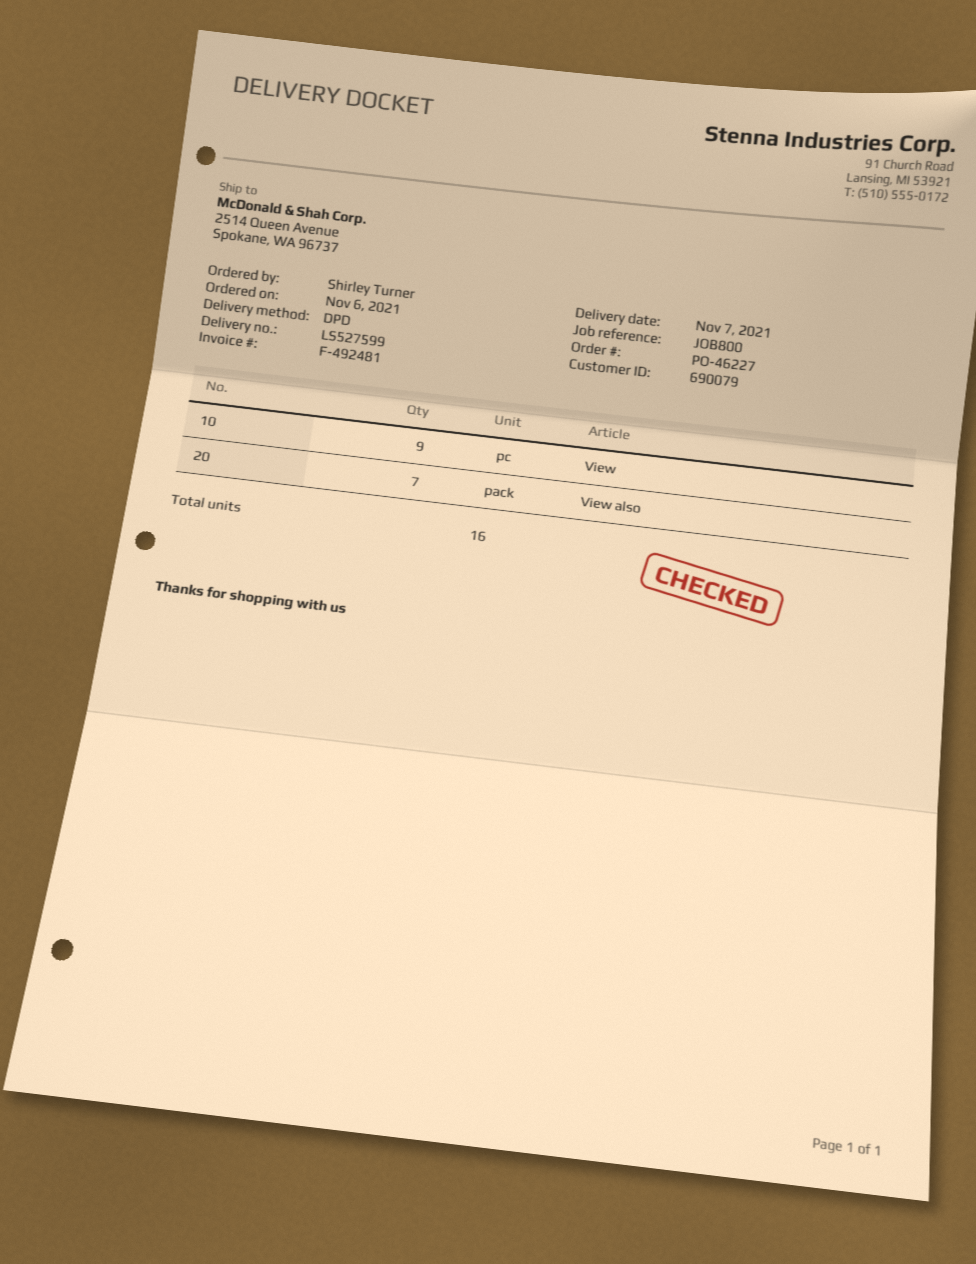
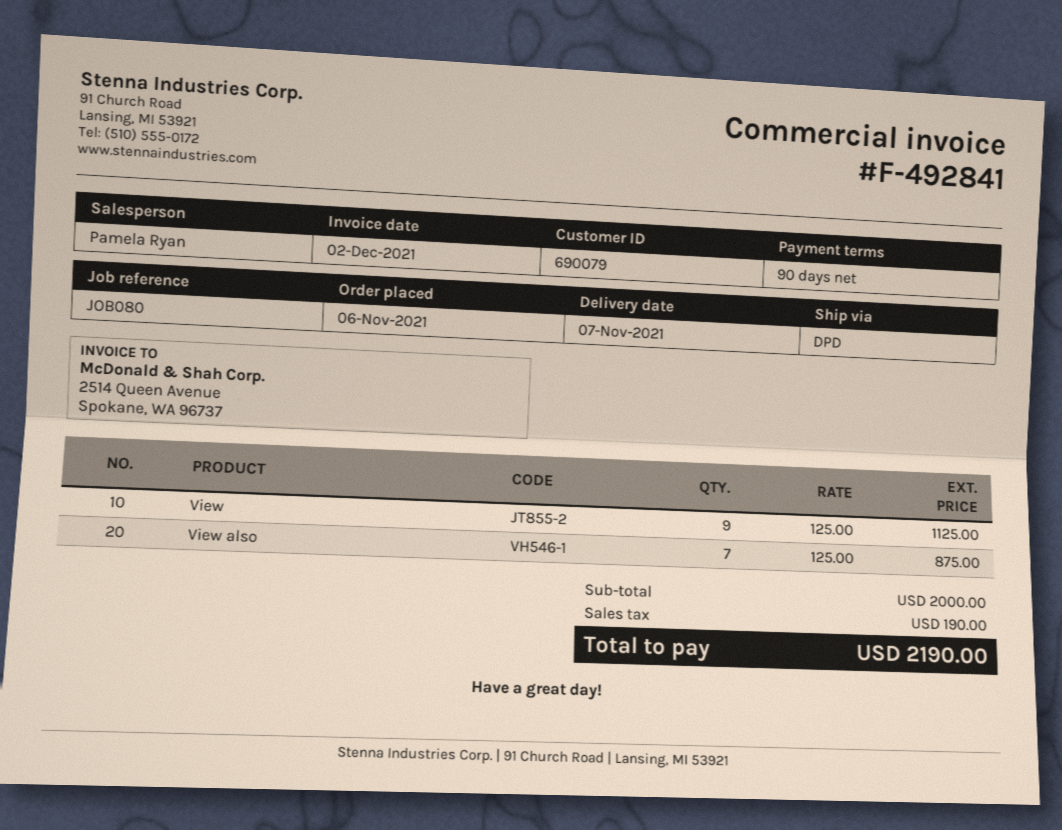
invoice number: F-492481 -> F-492841
reference: JOB800 -> JOB080

